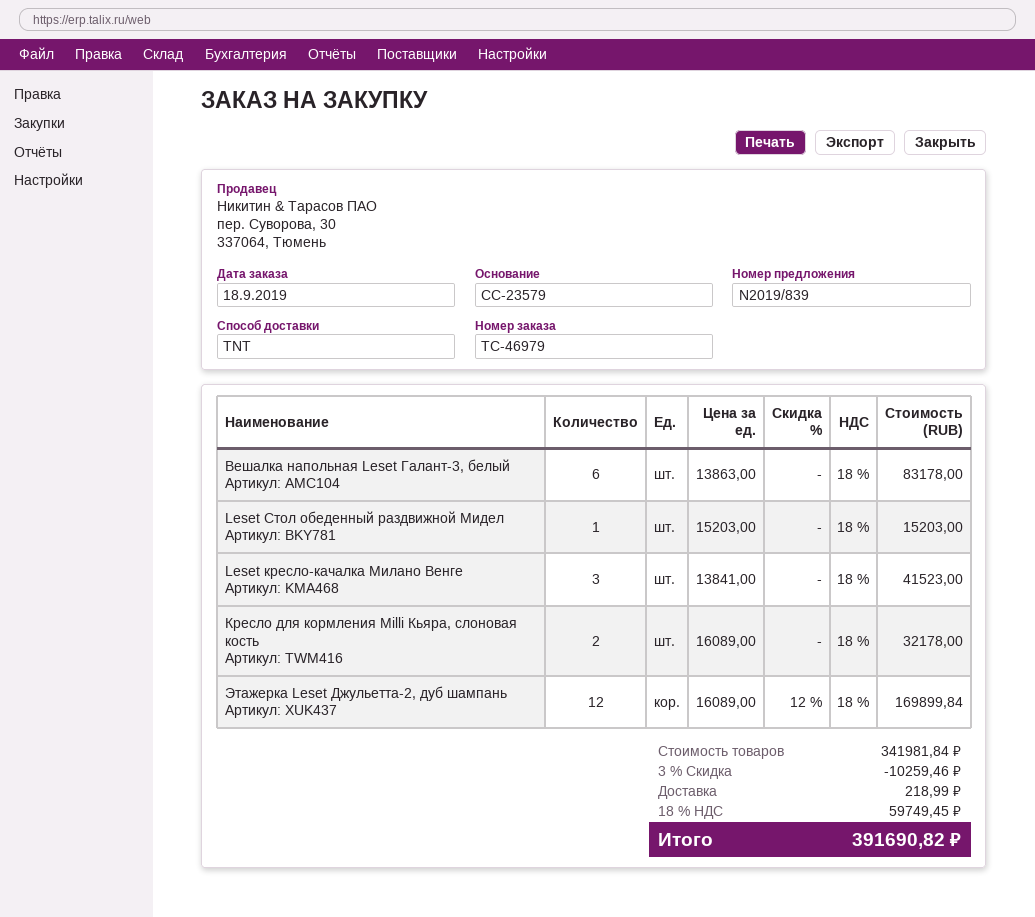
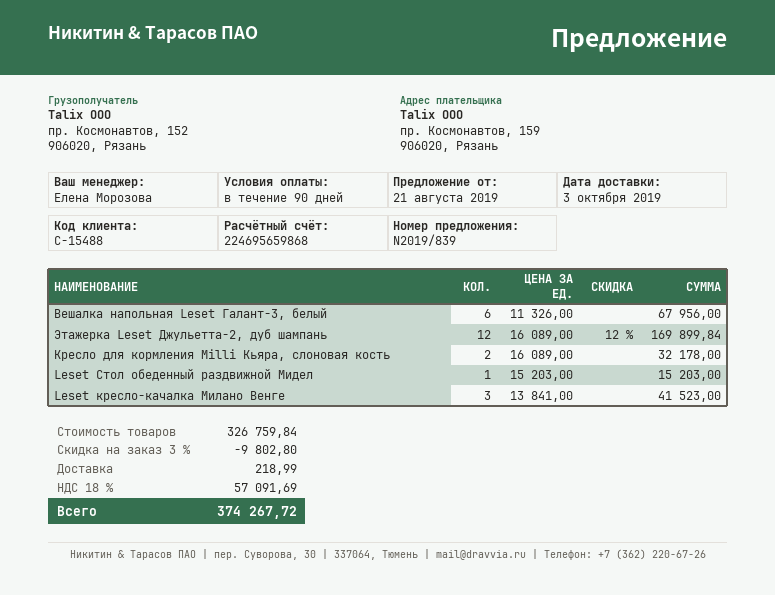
Вешалка напольная Leset Галант-3, белый: 6 x 13863.00 = 83178.00 -> 6 x 11326.00 = 67956.00
subtotal: 341981.84 -> 326759.84
discount: 3% = 10259.46 -> 3% = 9802.80
tax: 18% = 59749.45 -> 18% = 57091.69
total: 391690.82 -> 374267.72

